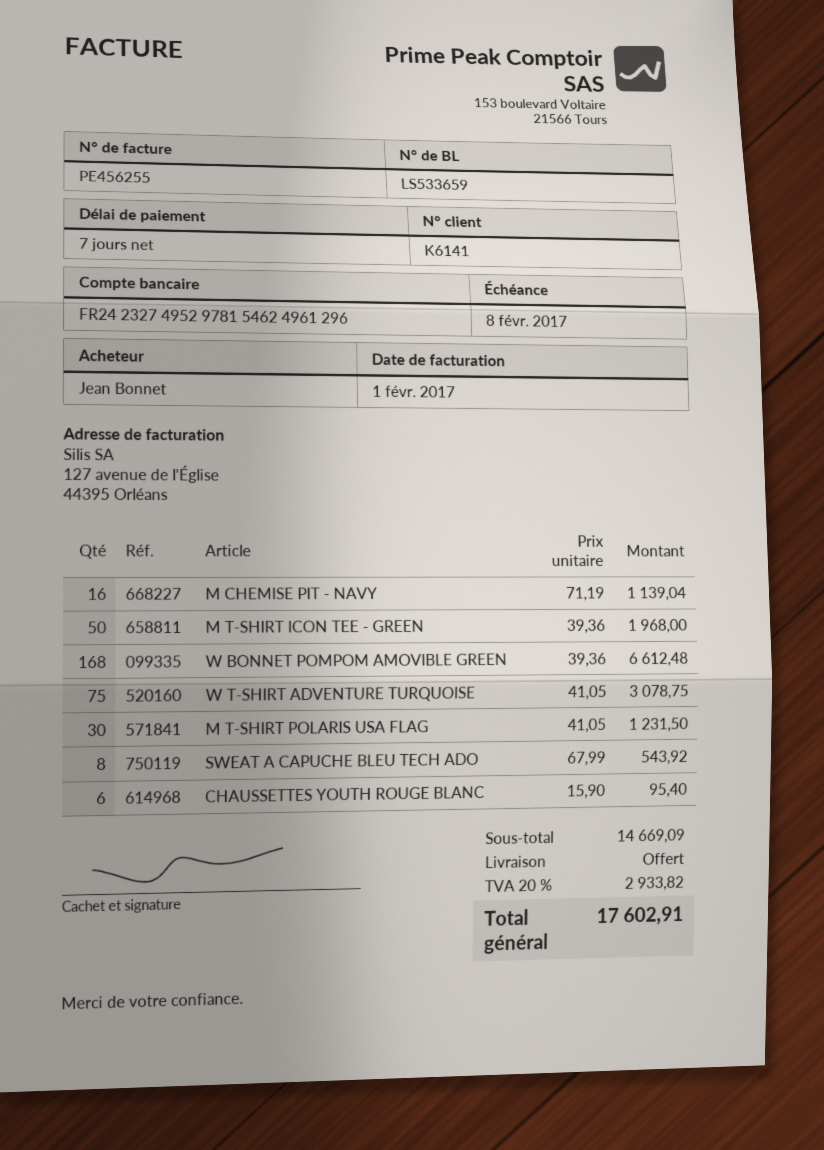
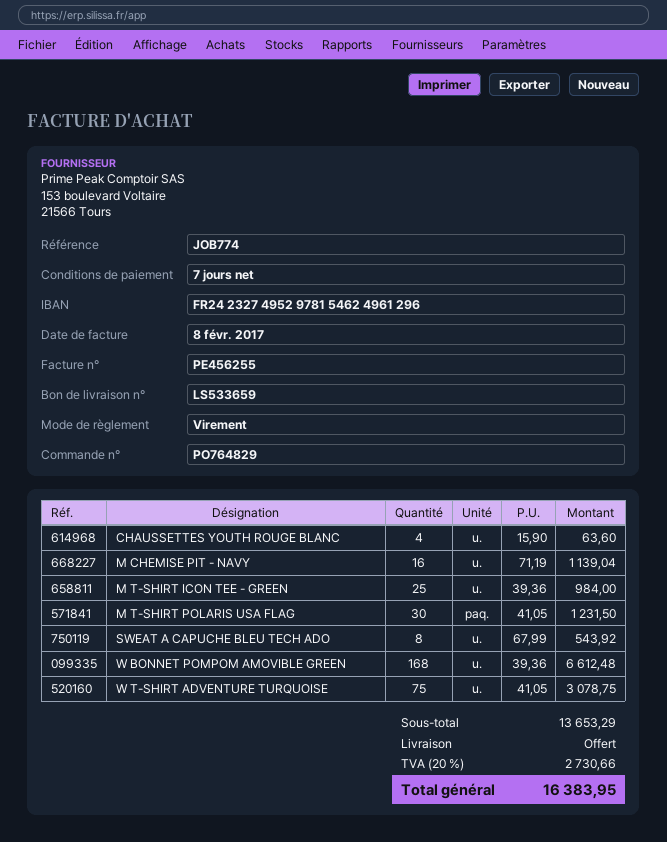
invoice date: 2017-02-01 -> 2017-02-08
M T-SHIRT ICON TEE - GREEN: 50 x 39.36 = 1968.00 -> 25 x 39.36 = 984.00
CHAUSSETTES YOUTH ROUGE BLANC: 6 x 15.90 = 95.40 -> 4 x 15.90 = 63.60
subtotal: 14669.09 -> 13653.29
tax: 20% = 2933.82 -> 20% = 2730.66
total: 17602.91 -> 16383.95

